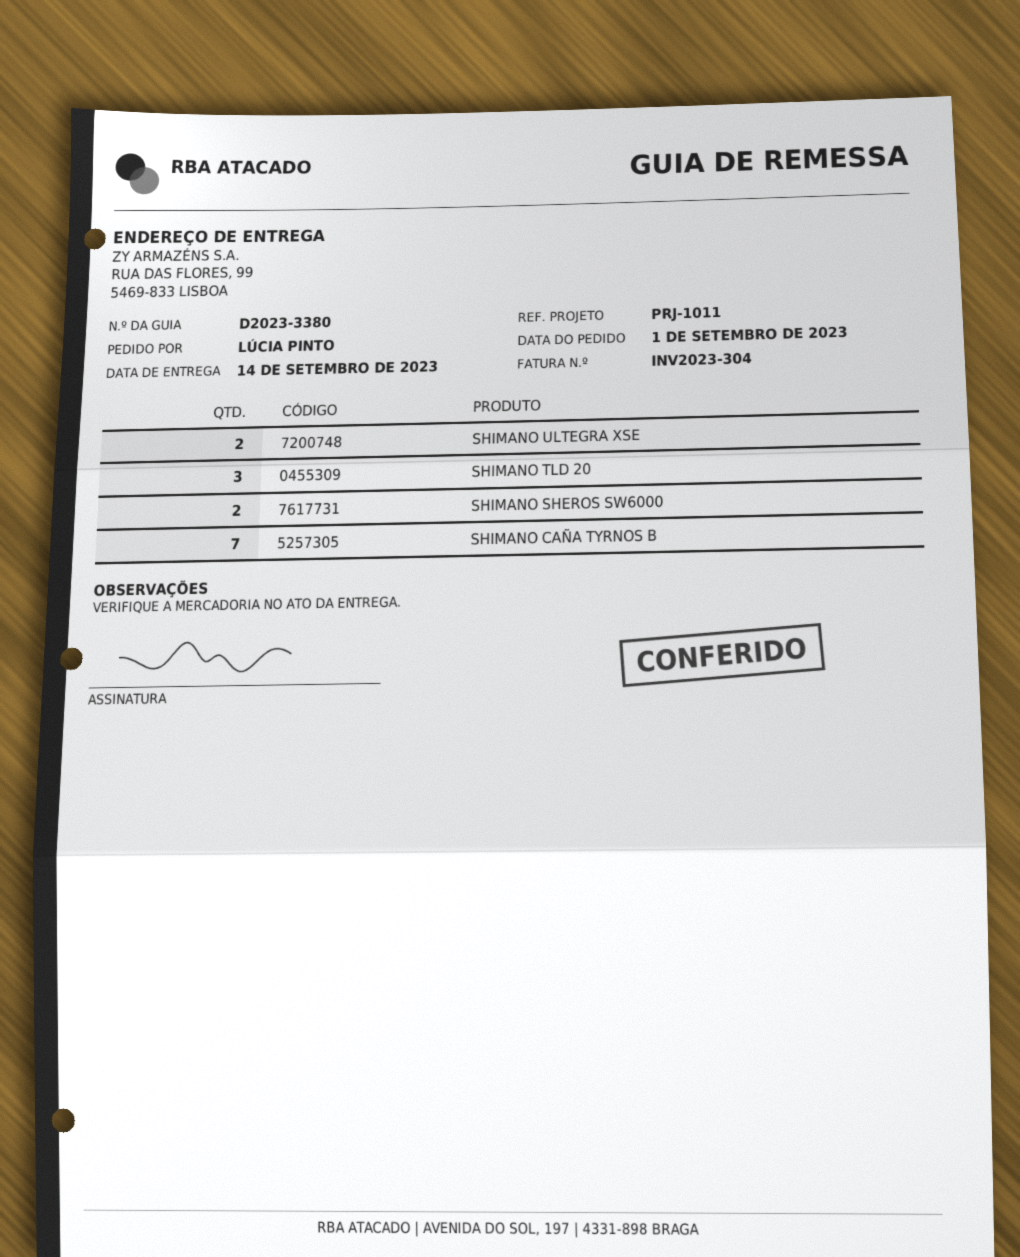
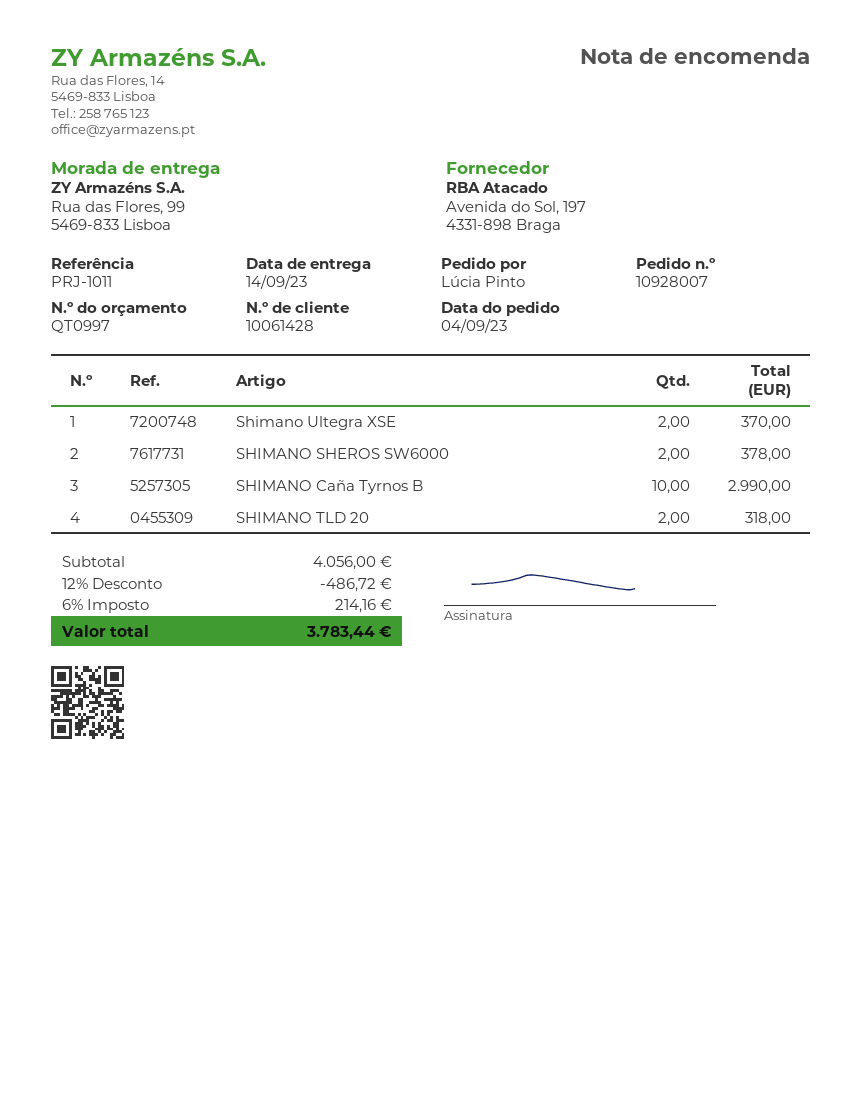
order date: 2023-09-01 -> 2023-09-04
SHIMANO TLD 20: 3 -> 2
SHIMANO CAÑA TYRNOS B: 7 -> 10

